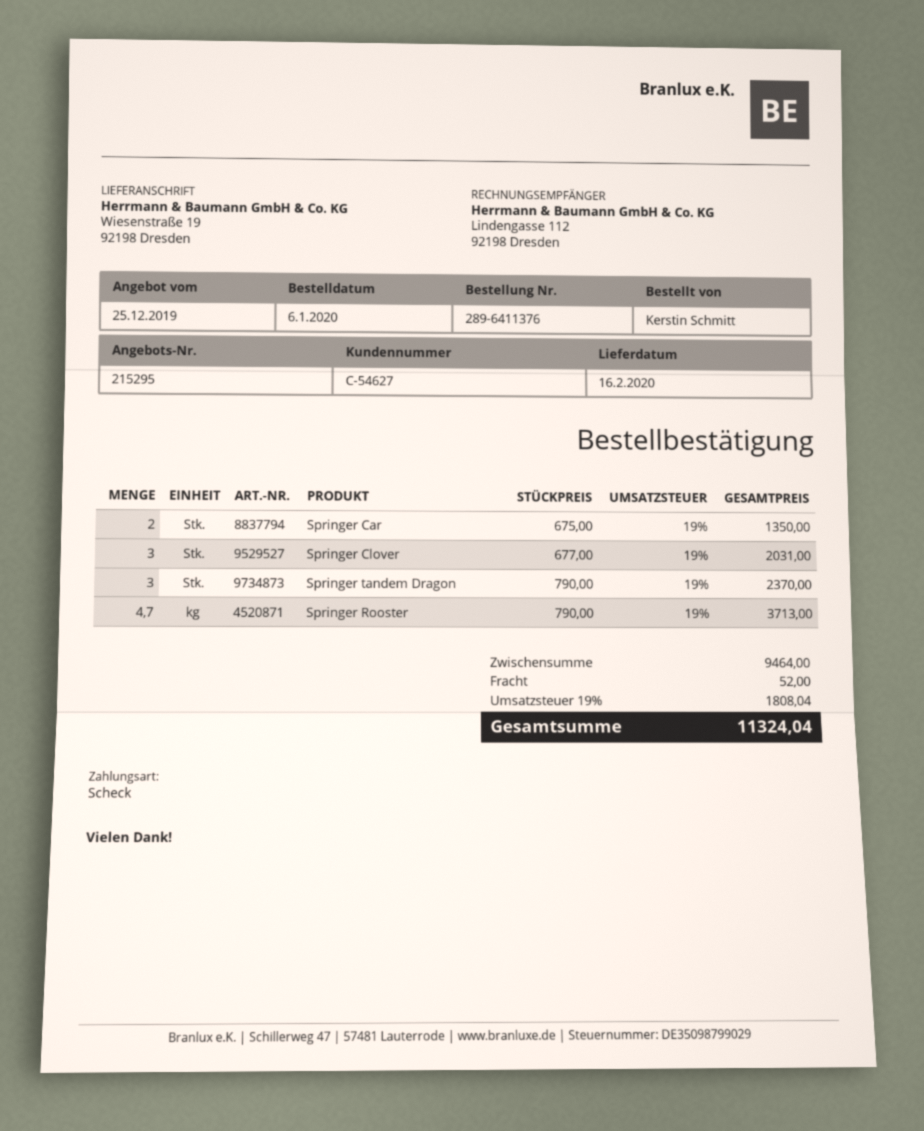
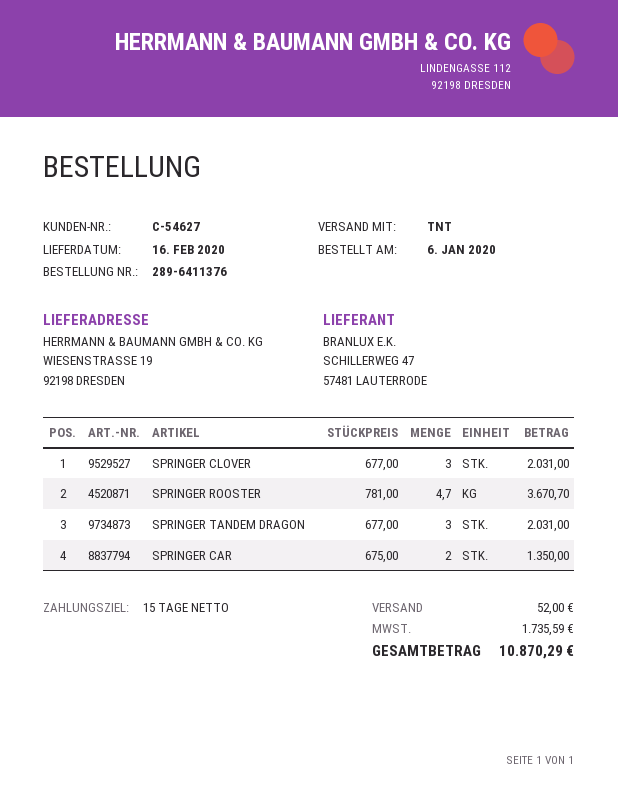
Springer tandem Dragon: 3 x 790.00 = 2370.00 -> 3 x 677.00 = 2031.00
Springer Rooster: 4.7 x 790.00 = 3713.00 -> 4.7 x 781.00 = 3670.70
tax: 1808.04 -> 1735.59
total: 11324.04 -> 10870.29

